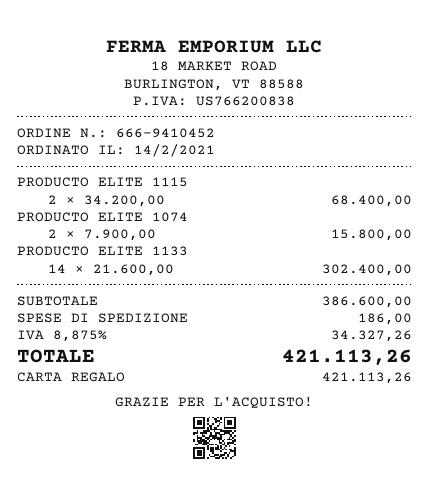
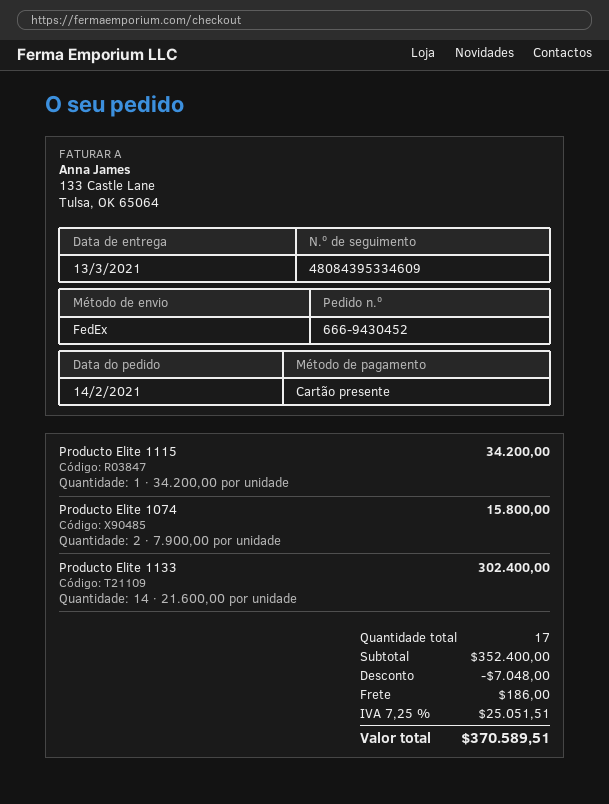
order number: 666-9410452 -> 666-9430452
PRODUCTO ELITE 1115: 2 x 34200.00 = 68400.00 -> 1 x 34200.00 = 34200.00
subtotal: 386600.00 -> 352400.00
discount: none -> 7048.00
tax: 8.875% = 34327.26 -> 7.25% = 25051.51
total: 421113.26 -> 370589.51

